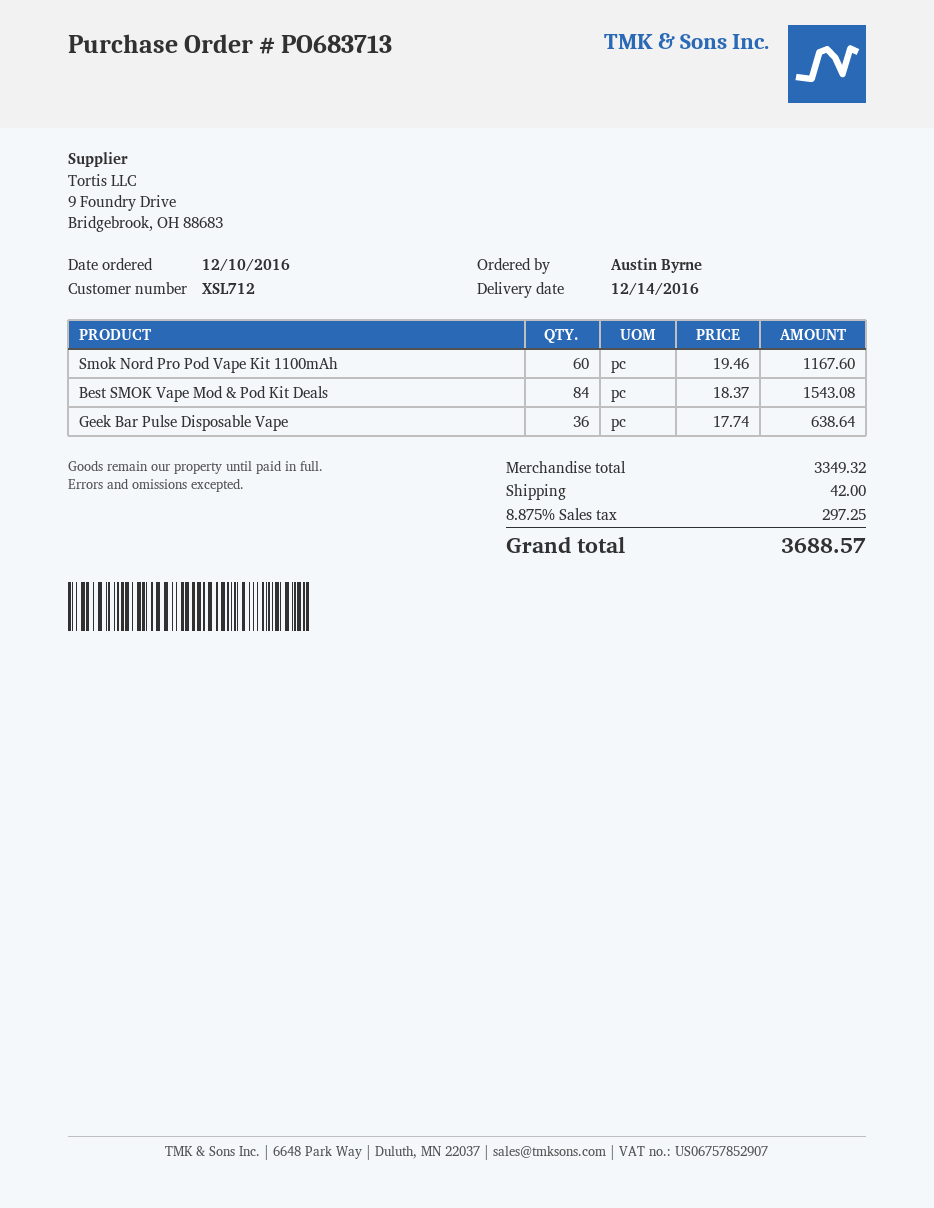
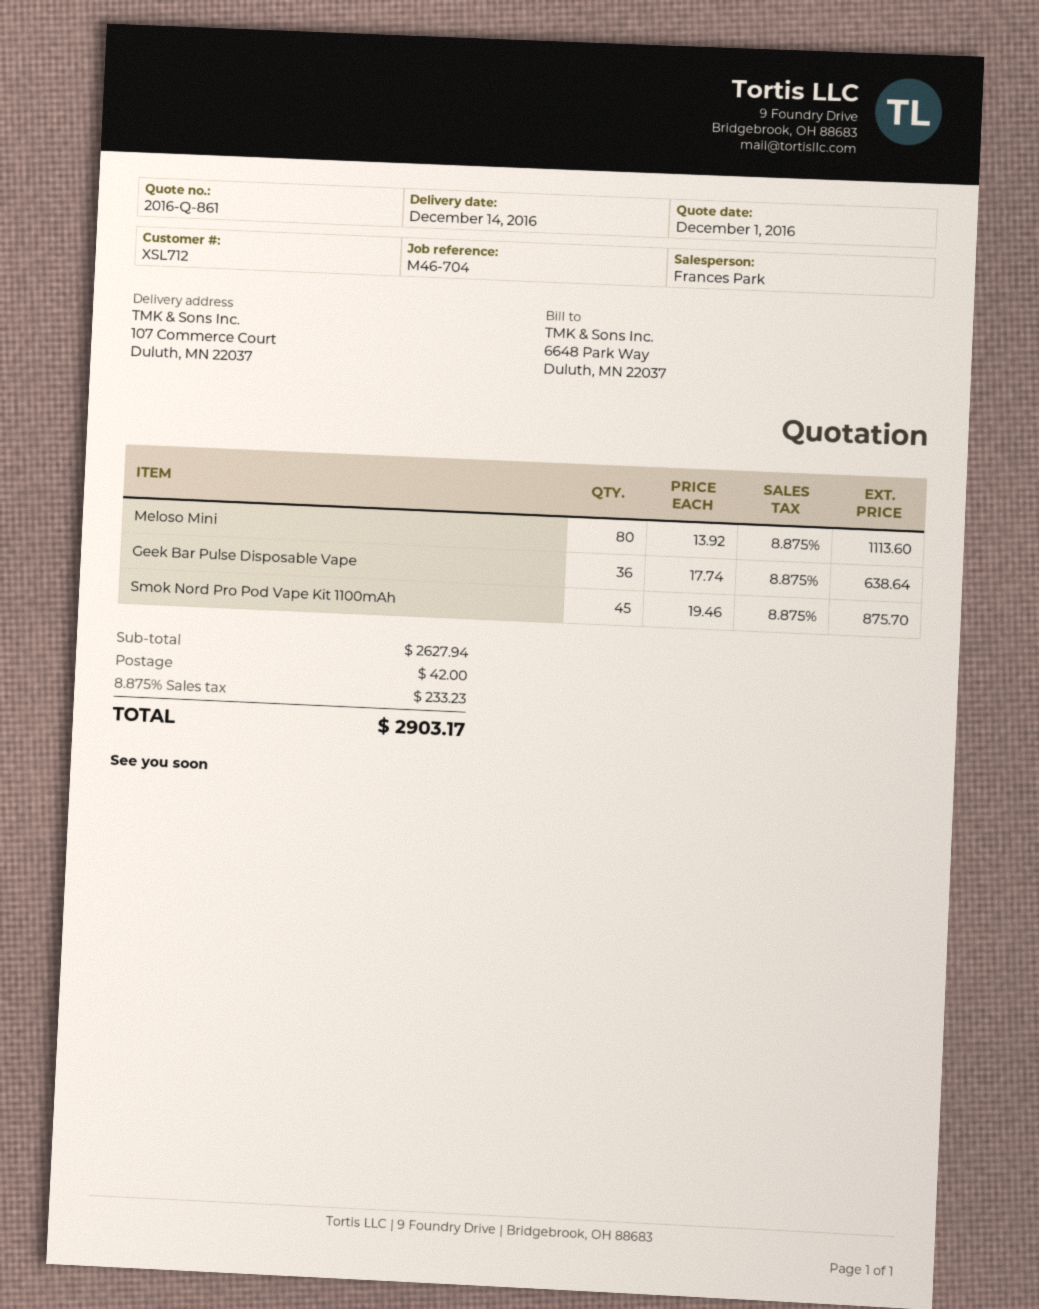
Smok Nord Pro Pod Vape Kit 1100mAh: 60 x 19.46 = 1167.60 -> 45 x 19.46 = 875.70
Best SMOK Vape Mod & Pod Kit Deals: 84 x 18.37 = 1543.08 -> none
Meloso Mini: none -> 80 x 13.92 = 1113.60
subtotal: 3349.32 -> 2627.94
tax: 8.875% = 297.25 -> 8.875% = 233.23
total: 3688.57 -> 2903.17

